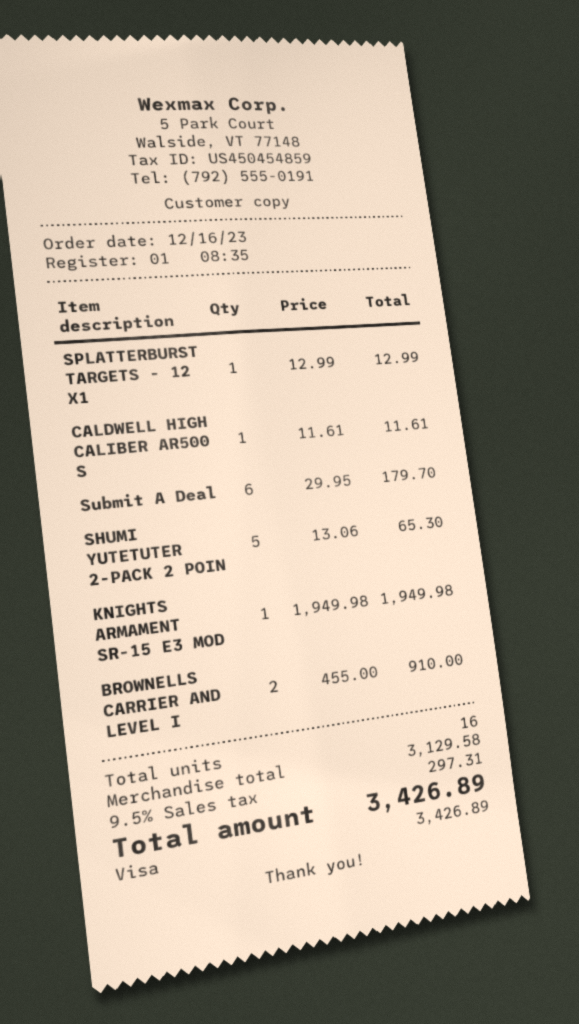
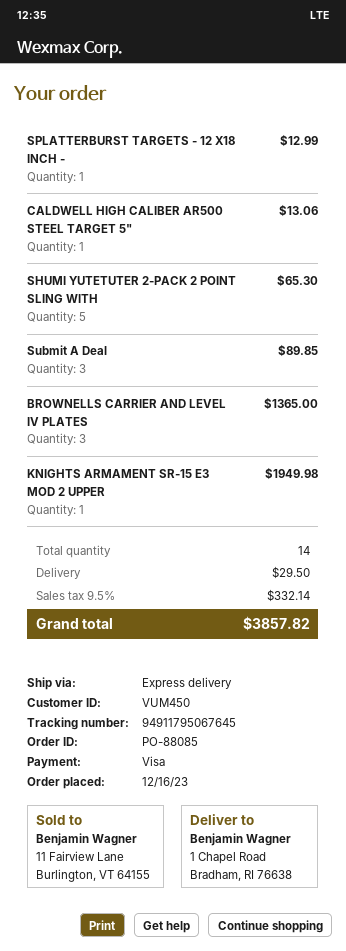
CALDWELL HIGH CALIBER AR500 S: 1 for 11.61 -> 1 for 13.06
Submit A Deal: 6 for 179.70 -> 3 for 89.85
BROWNELLS CARRIER AND LEVEL I: 2 for 910.00 -> 3 for 1365.00
total quantity: 16 -> 14
shipping: none -> 29.50
tax: 9.5% = 297.31 -> 9.5% = 332.14
total: 3426.89 -> 3857.82

